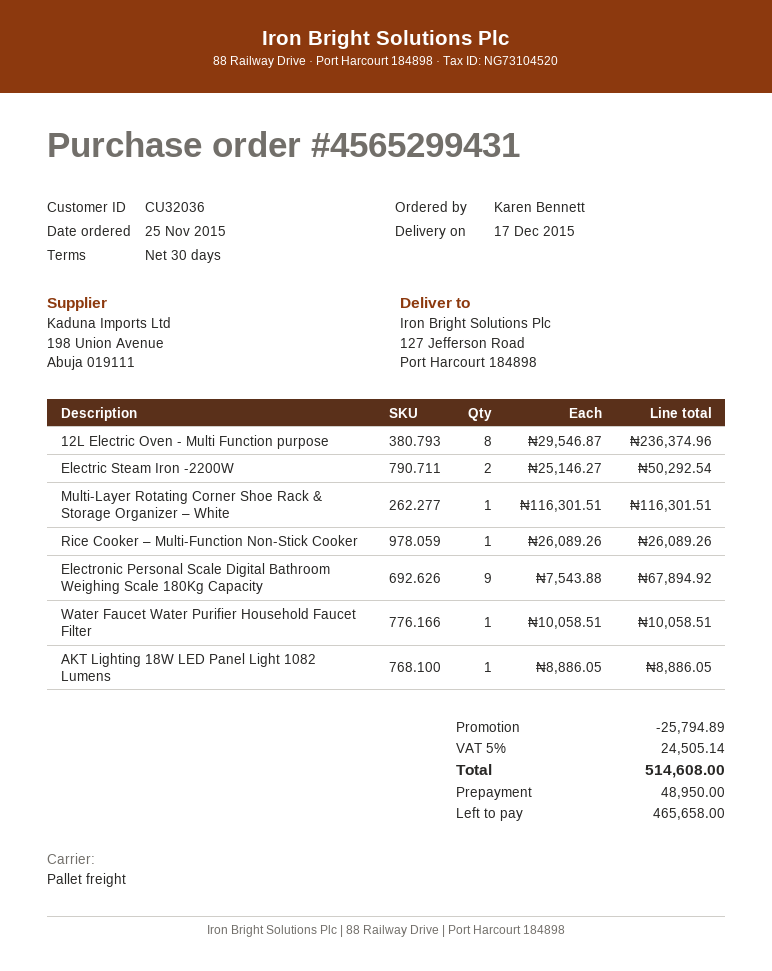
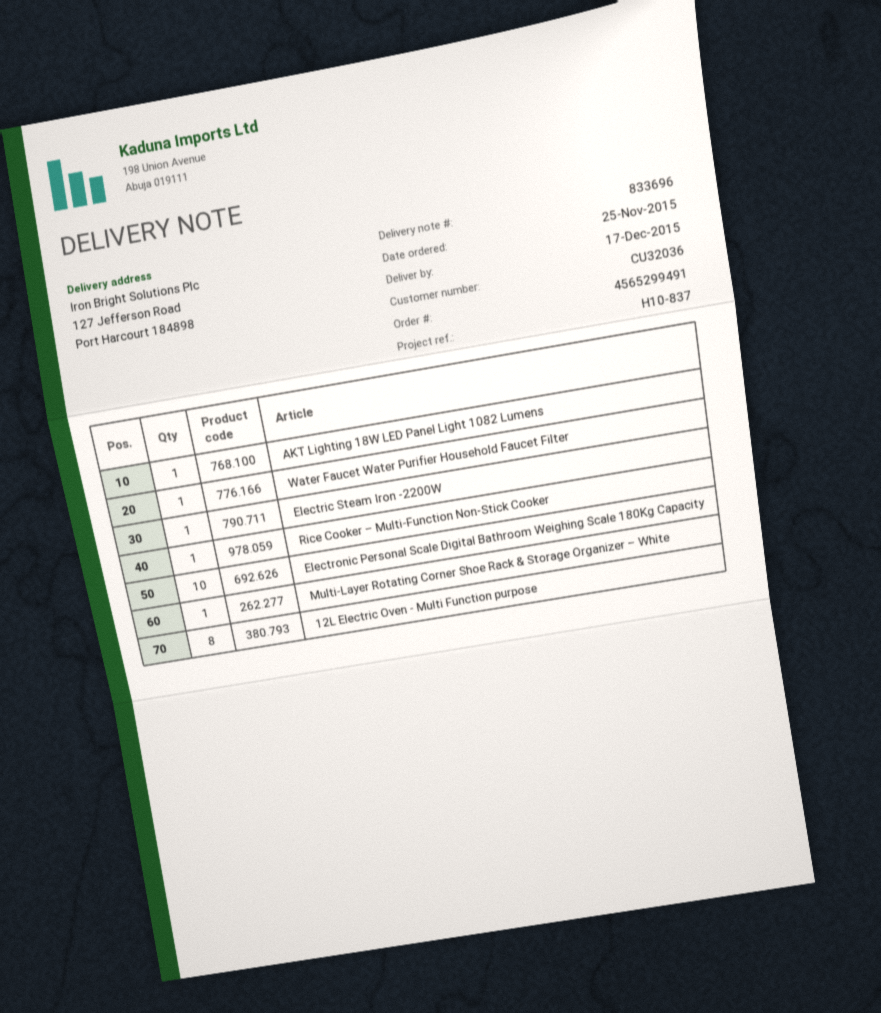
order number: 4565299431 -> 4565299491
Electric Steam Iron -2200W: 2 -> 1
Electronic Personal Scale Digital Bathroom Weighing Scale 180Kg Capacity: 9 -> 10

